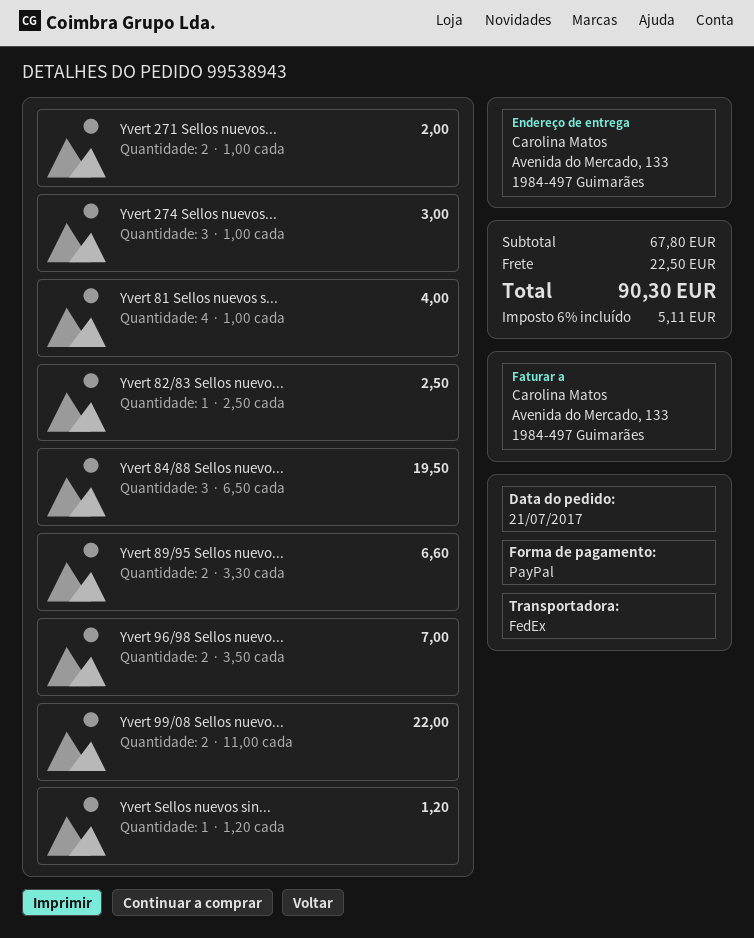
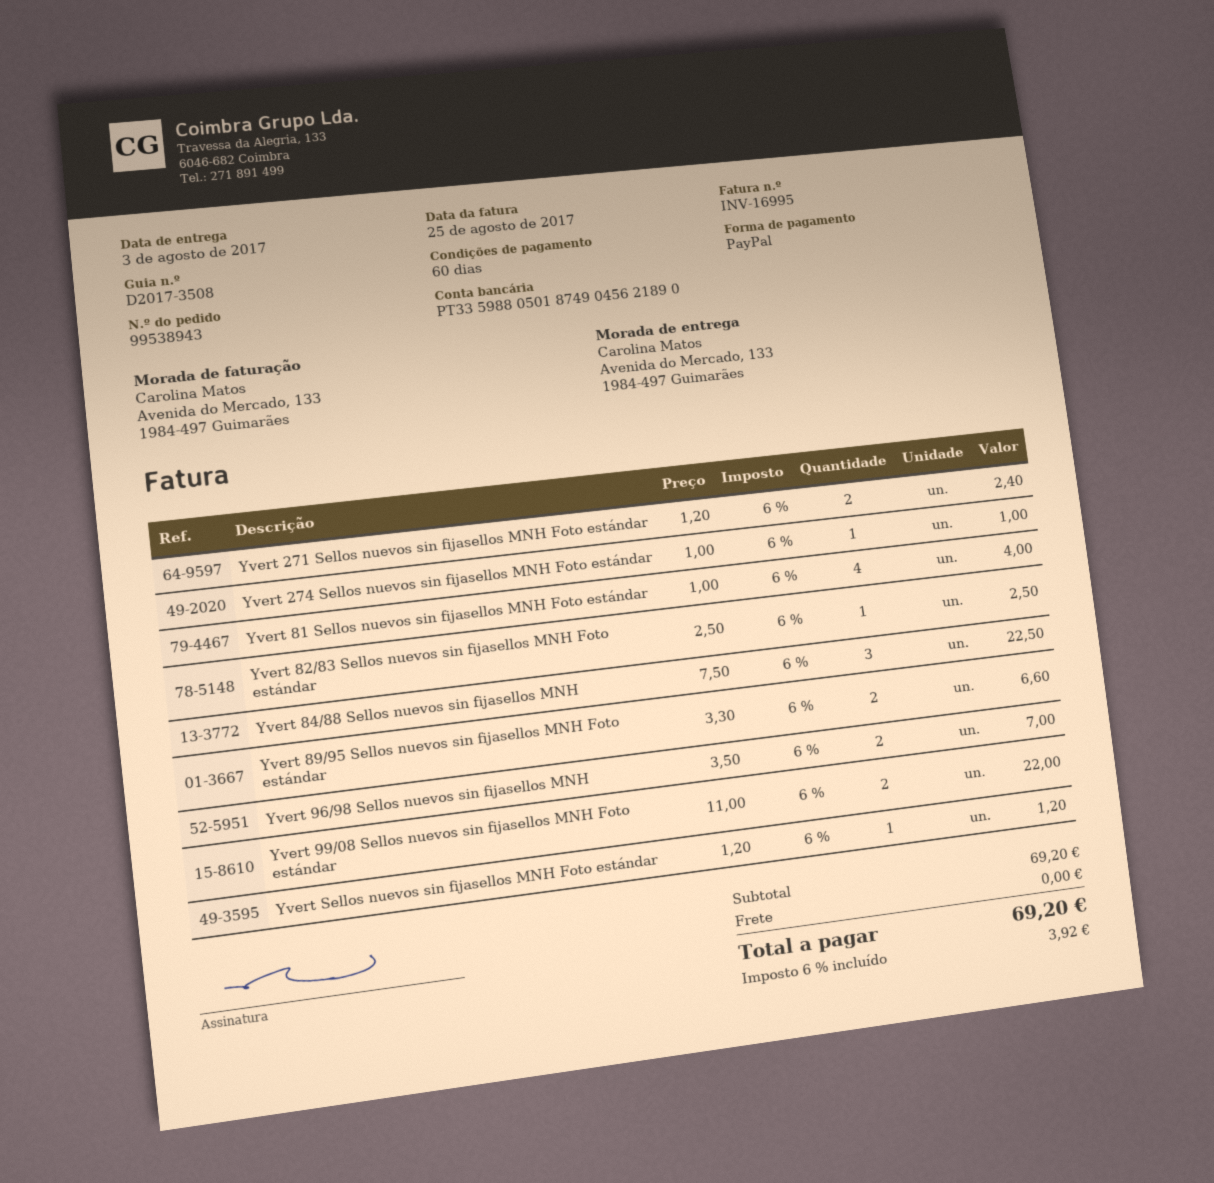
Yvert 271 Sellos nuevos...: 2 x 1.00 = 2.00 -> 2 x 1.20 = 2.40
Yvert 274 Sellos nuevos...: 3 x 1.00 = 3.00 -> 1 x 1.00 = 1.00
Yvert 84/88 Sellos nuevo...: 3 x 6.50 = 19.50 -> 3 x 7.50 = 22.50
subtotal: 67.80 -> 69.20
shipping: 22.50 -> 0.00
tax: 6% = 5.11 -> 6% = 3.92
total: 90.30 -> 69.20

